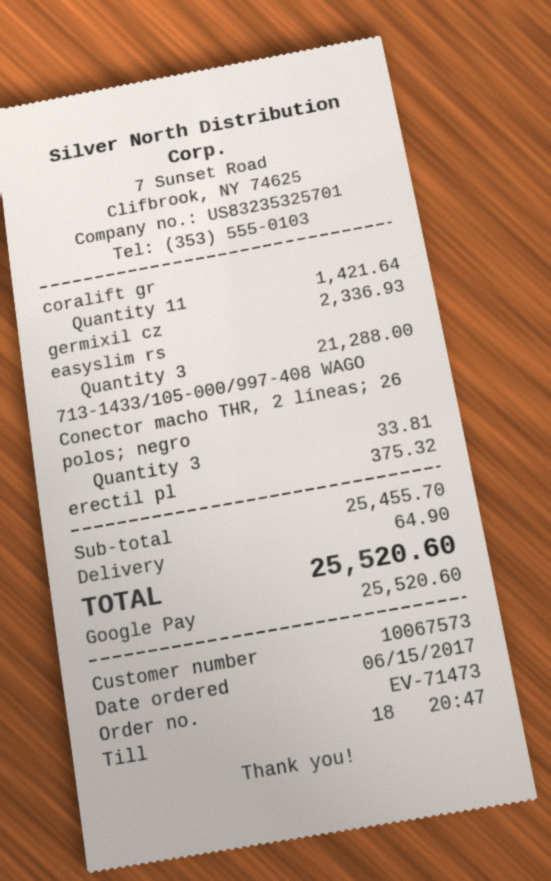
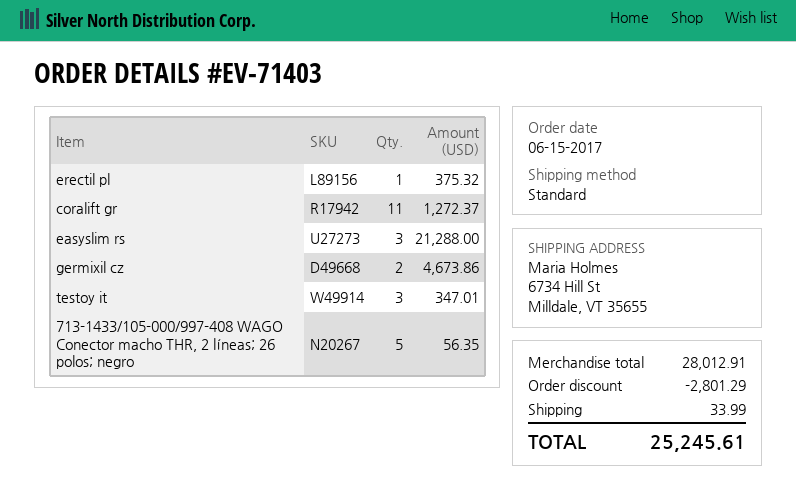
order number: EV-71473 -> EV-71403
coralift gr: 11 for 1421.64 -> 11 for 1272.37
germixil cz: 1 for 2336.93 -> 2 for 4673.86
713-1433/105-000/997-408 WAGO Conector macho THR, 2 líneas; 26 polos; negro: 3 for 33.81 -> 5 for 56.35
testoy it: none -> 3 for 347.01
subtotal: 25455.70 -> 28012.91
discount: none -> 2801.29
shipping: 64.90 -> 33.99
total: 25520.60 -> 25245.61

